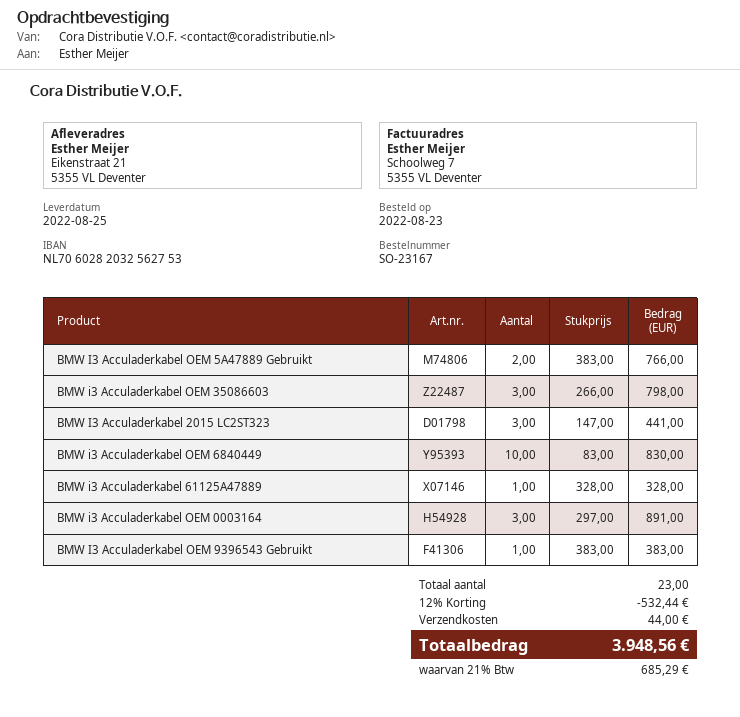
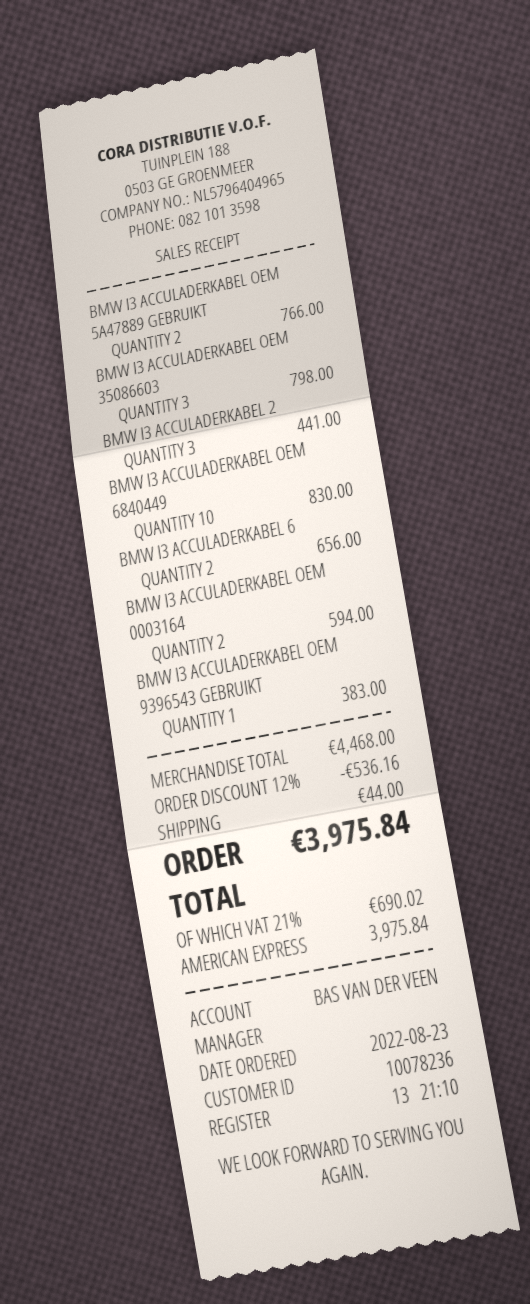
BMW i3 Acculaderkabel 61125A47889: 1 for 328.00 -> 2 for 656.00
BMW i3 Acculaderkabel OEM 0003164: 3 for 891.00 -> 2 for 594.00
discount: 12% = 532.44 -> 12% = 536.16
tax: 21% = 685.29 -> 21% = 690.02
total: 3948.56 -> 3975.84

